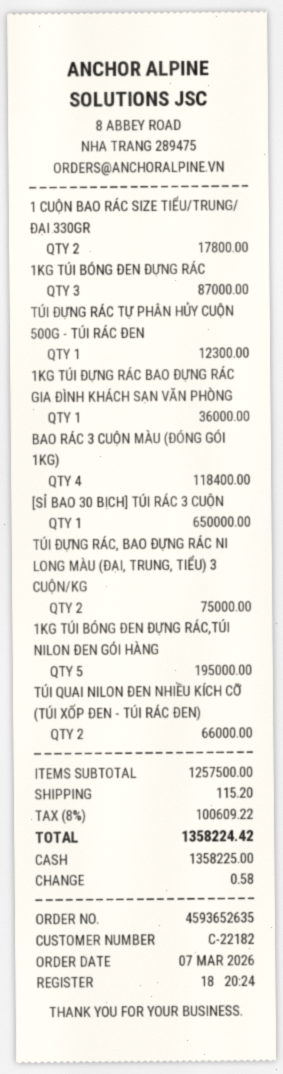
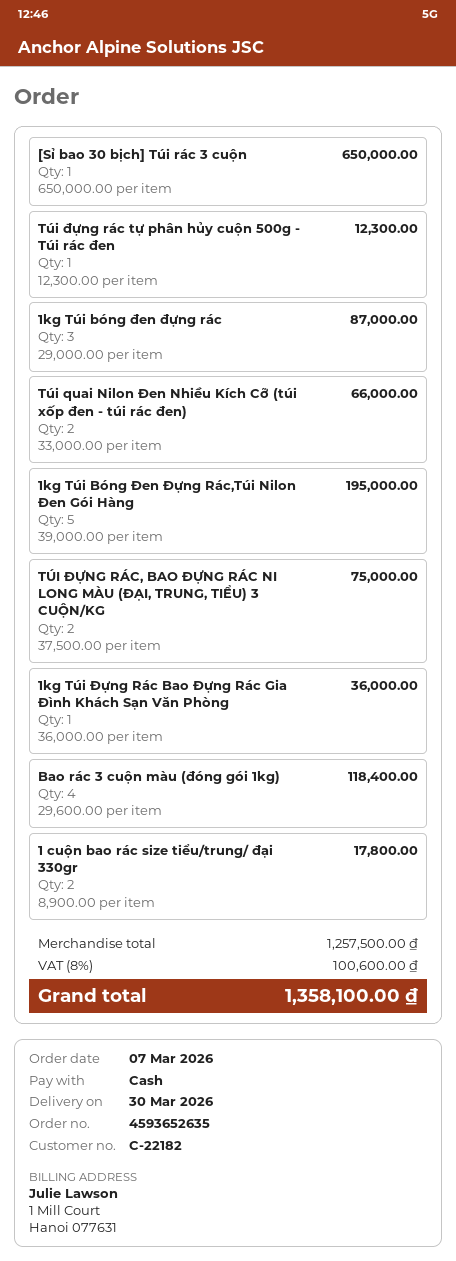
shipping: 115.20 -> none
tax: 8% = 100609.22 -> 8% = 100600.00
total: 1358224.42 -> 1358100.00

